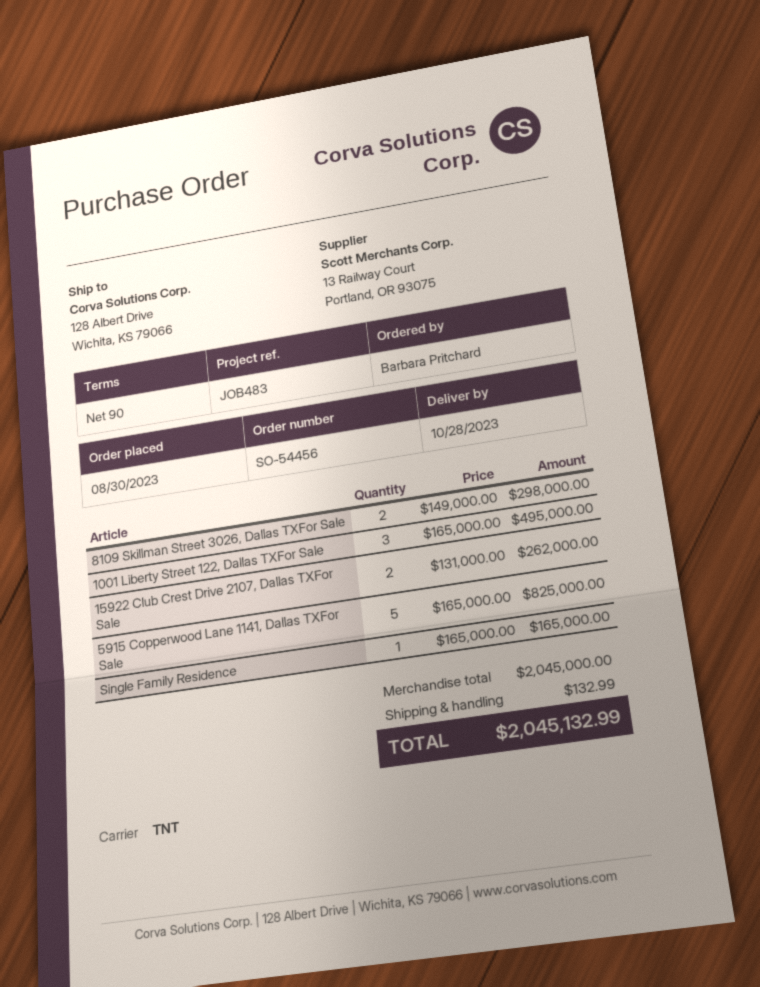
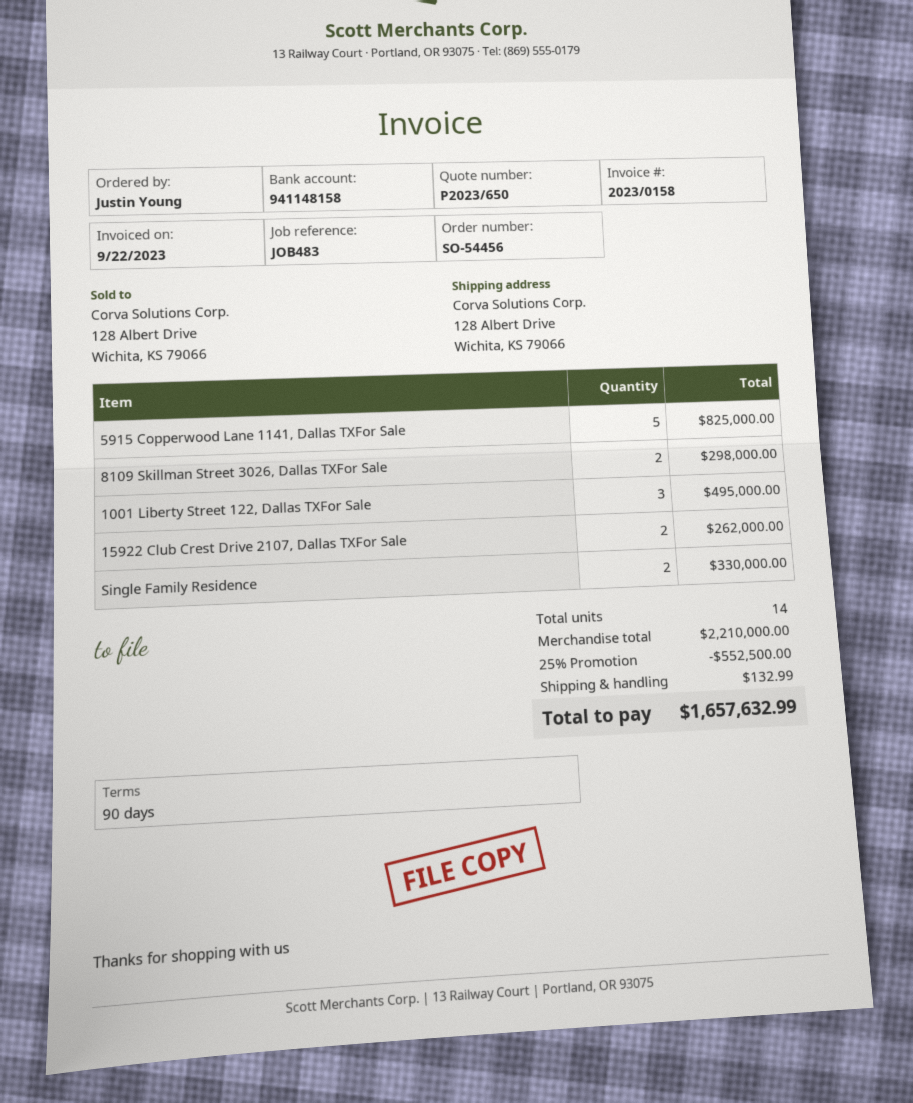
ordered by: Barbara Pritchard -> Justin Young
Single Family Residence: 1 for 165000.00 -> 2 for 330000.00
subtotal: 2045000.00 -> 2210000.00
discount: none -> 25% = 552500.00
total: 2045132.99 -> 1657632.99

